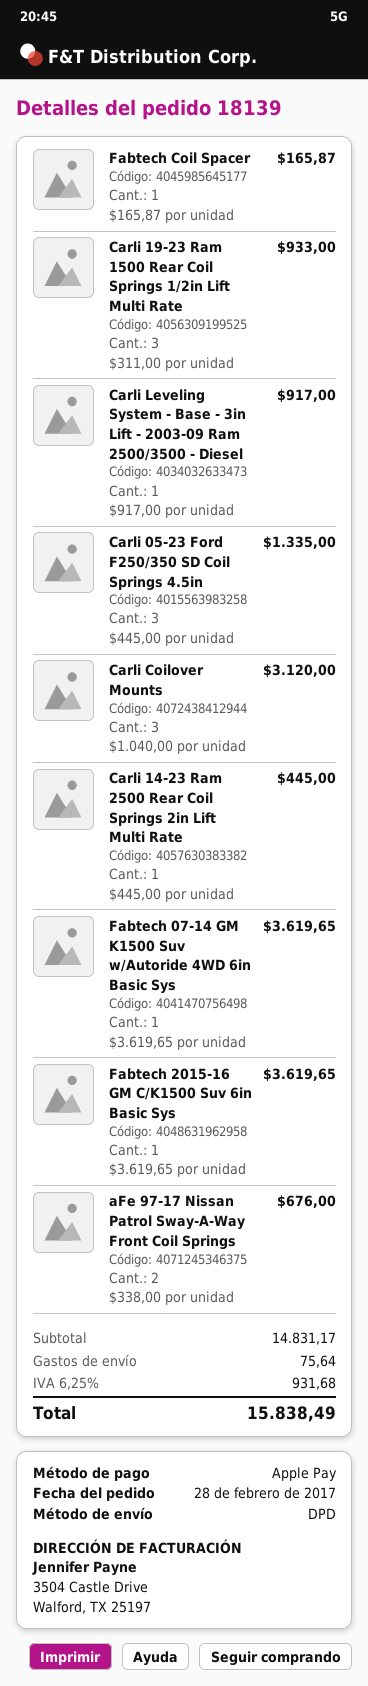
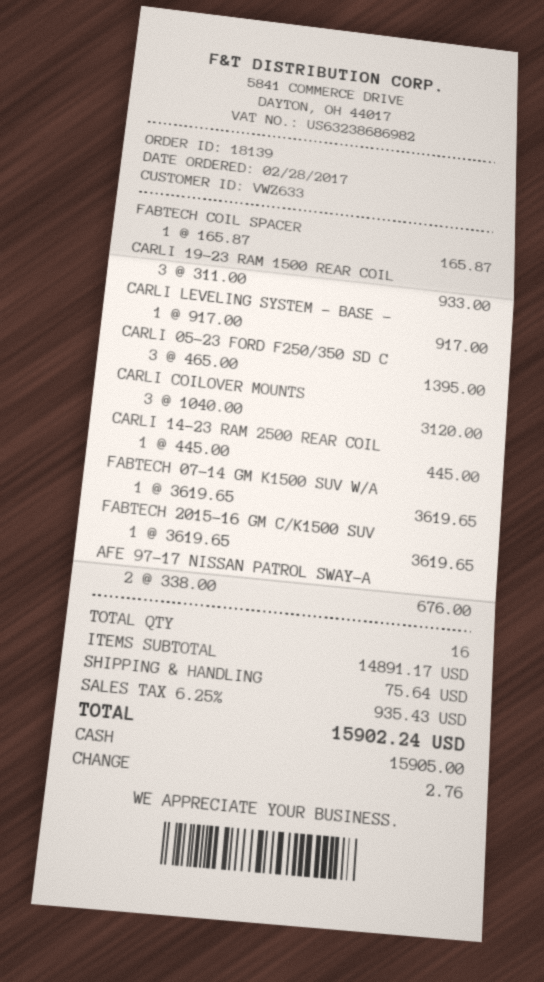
payment method: Apple Pay -> cash
Carli 05-23 Ford F250/350 SD Coil Springs 4.5in: 3 x 445.00 = 1335.00 -> 3 x 465.00 = 1395.00
subtotal: 14831.17 -> 14891.17
tax: 6.25% = 931.68 -> 6.25% = 935.43
total: 15838.49 -> 15902.24

